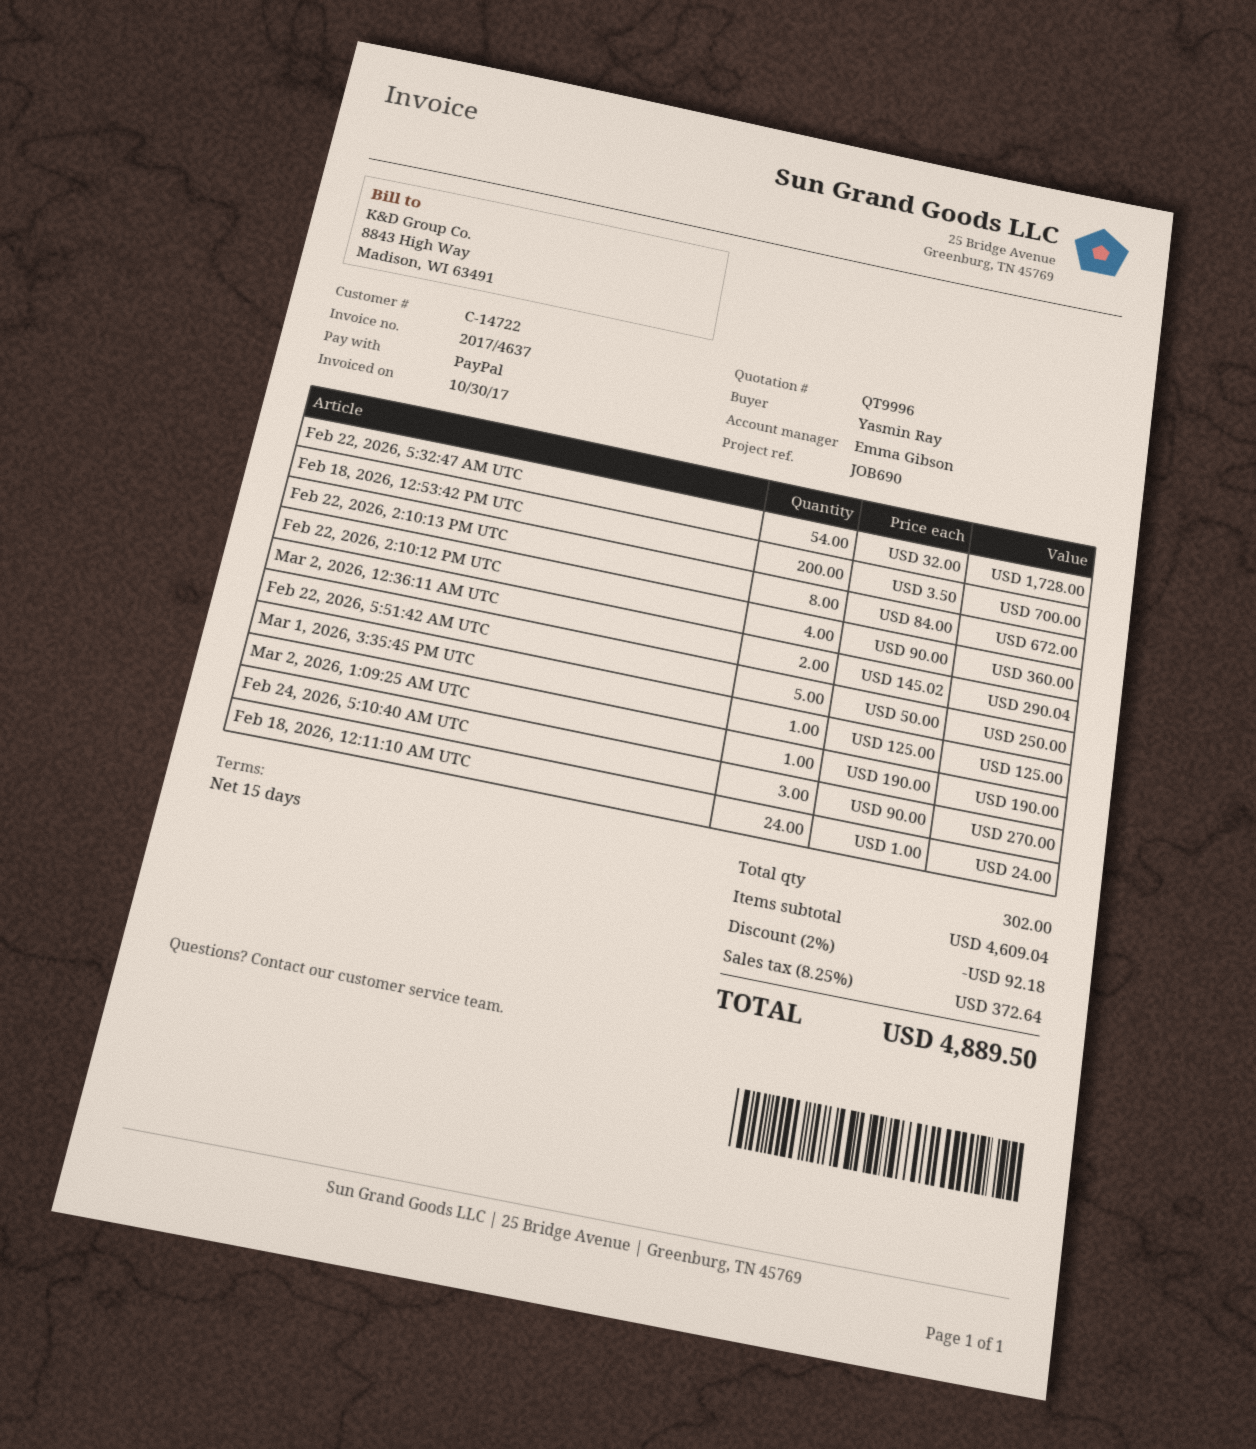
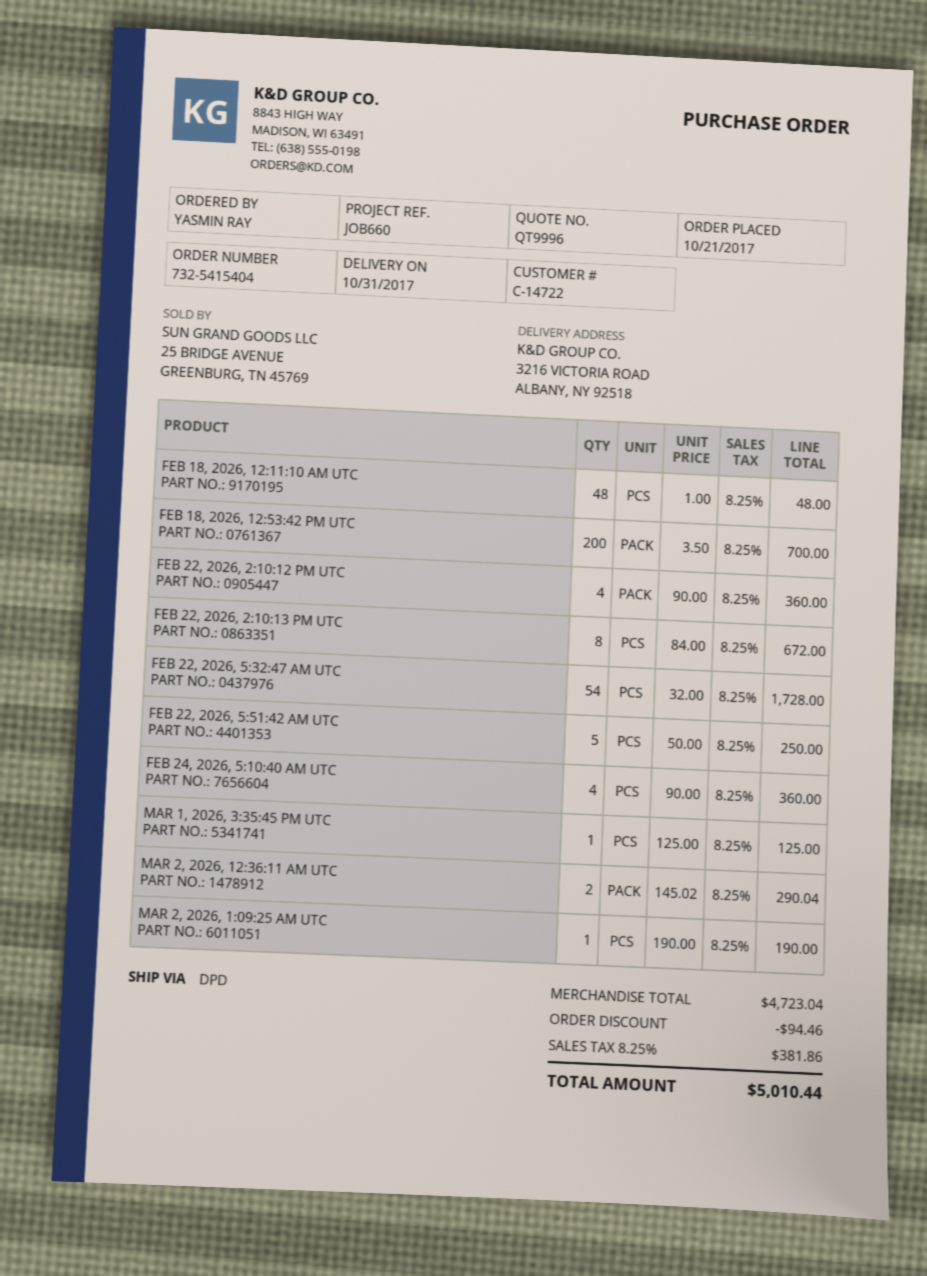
reference: JOB690 -> JOB660
Feb 24, 2026, 5:10:40 AM UTC: 3 x 90.00 = 270.00 -> 4 x 90.00 = 360.00
Feb 18, 2026, 12:11:10 AM UTC: 24 x 1.00 = 24.00 -> 48 x 1.00 = 48.00
subtotal: 4609.04 -> 4723.04
discount: 92.18 -> 94.46
tax: 8.25% = 372.64 -> 8.25% = 381.86
total: 4889.50 -> 5010.44

